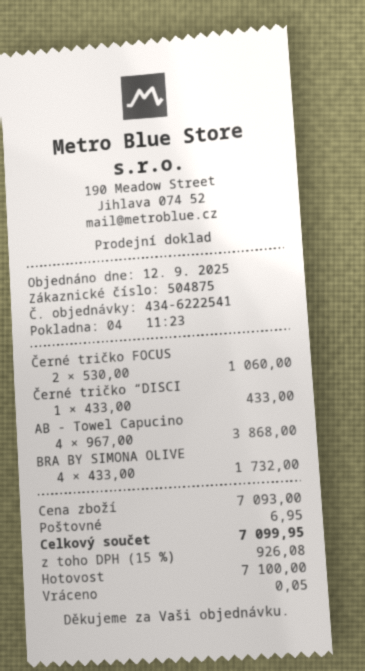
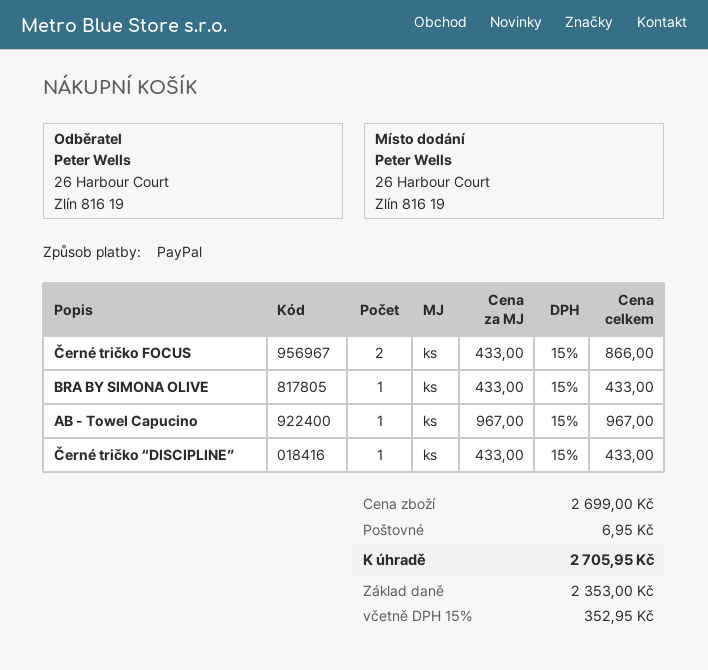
payment method: cash -> PayPal
Černé tričko FOCUS: 2 x 530.00 = 1060.00 -> 2 x 433.00 = 866.00
AB - Towel Capucino: 4 x 967.00 = 3868.00 -> 1 x 967.00 = 967.00
BRA BY SIMONA OLIVE: 4 x 433.00 = 1732.00 -> 1 x 433.00 = 433.00
subtotal: 7093.00 -> 2699.00
tax: 15% = 926.08 -> 15% = 352.95
total: 7099.95 -> 2705.95

